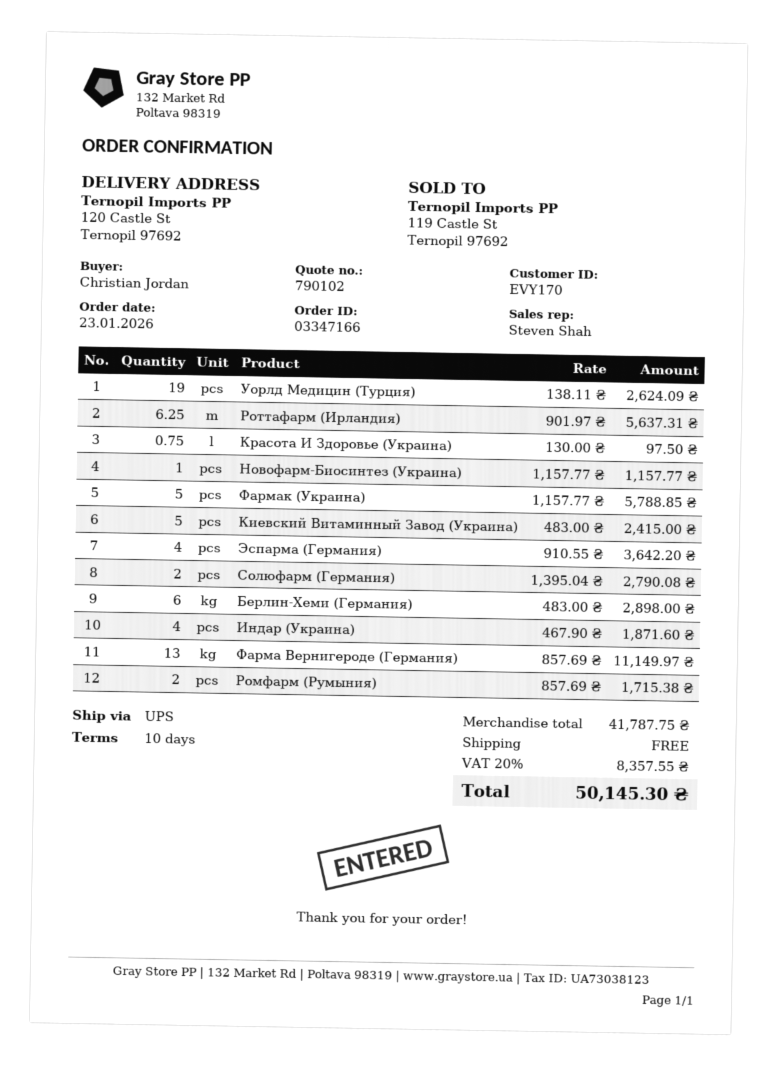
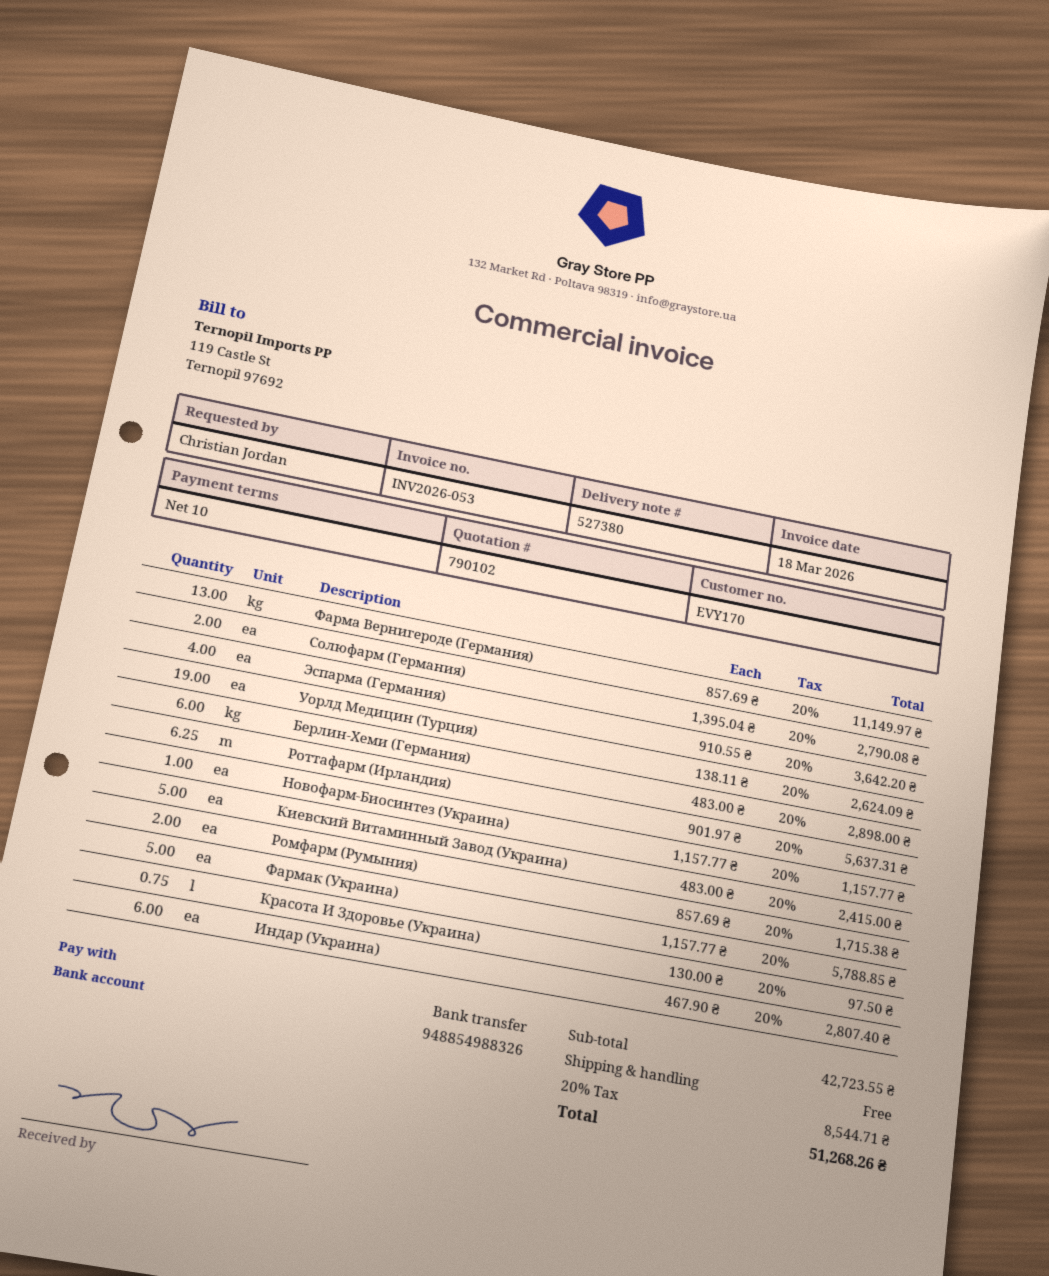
Индар (Украина): 4 x 467.90 = 1871.60 -> 6 x 467.90 = 2807.40
subtotal: 41787.75 -> 42723.55
tax: 20% = 8357.55 -> 20% = 8544.71
total: 50145.30 -> 51268.26

